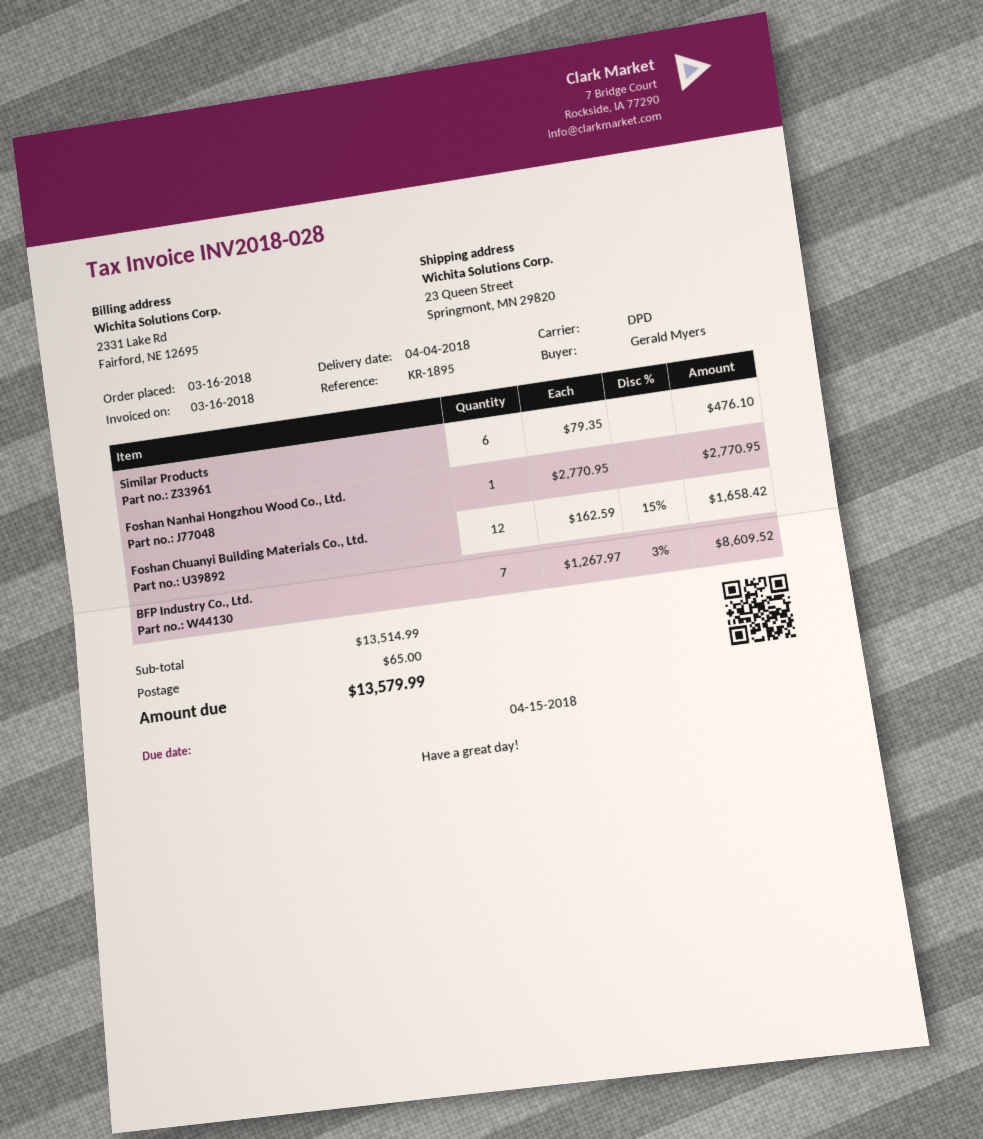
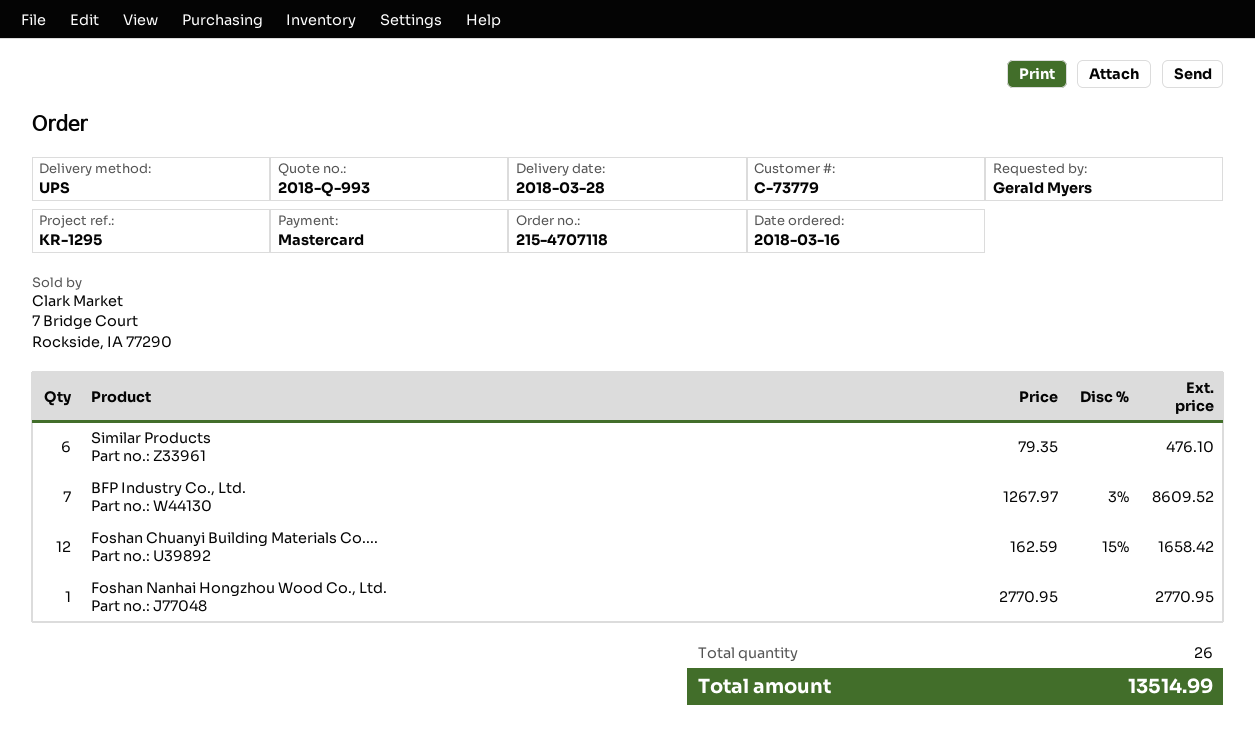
delivery date: 2018-04-04 -> 2018-03-28
reference: KR-1895 -> KR-1295
shipping method: DPD -> UPS
shipping: 65.00 -> none
total: 13579.99 -> 13514.99

